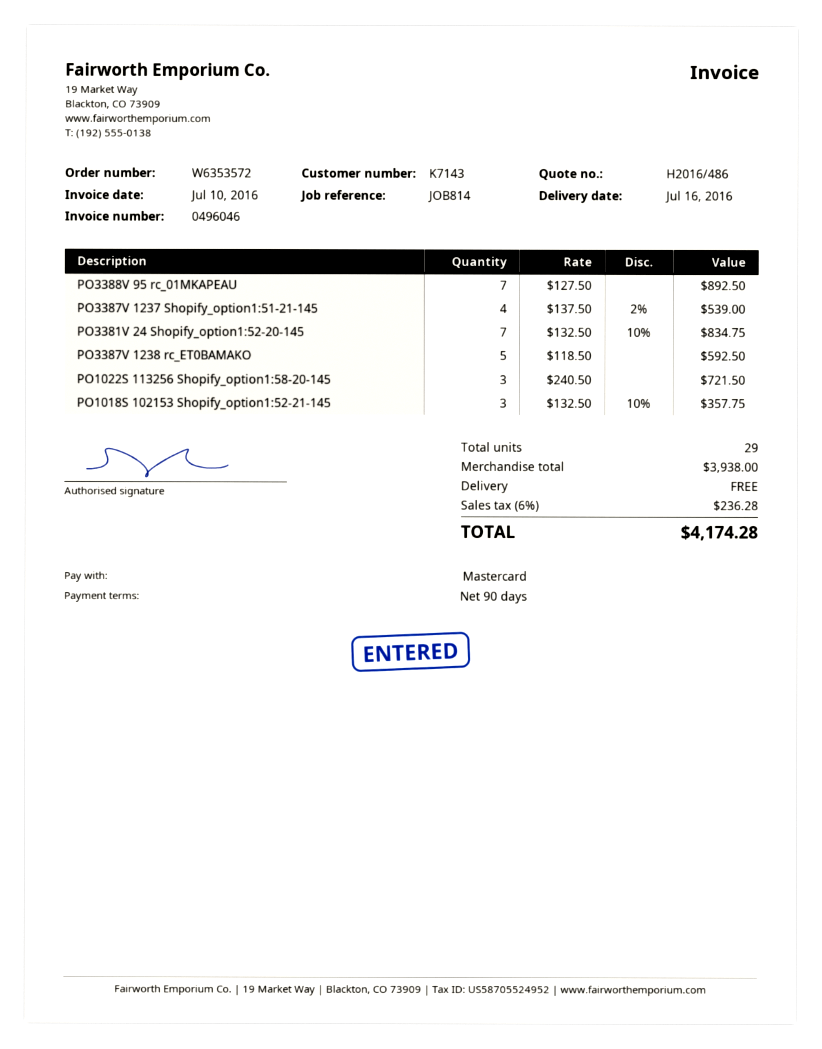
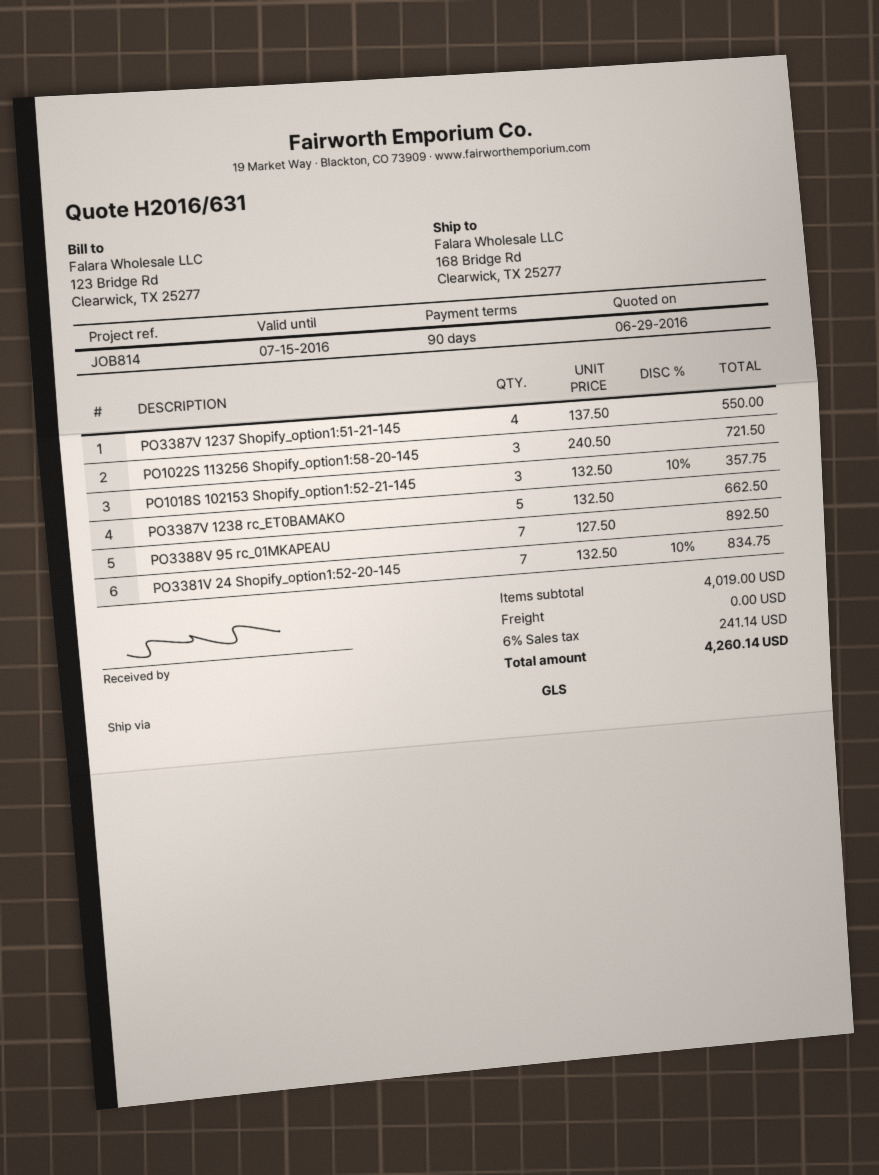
quote number: H2016/486 -> H2016/631
PO3387V 1237 Shopify_option1:51-21-145: 4 x 137.50 - 2% = 539.00 -> 4 x 137.50 = 550.00
PO3387V 1238 rc_ET0BAMAKO: 5 x 118.50 = 592.50 -> 5 x 132.50 = 662.50
subtotal: 3938.00 -> 4019.00
tax: 6% = 236.28 -> 6% = 241.14
total: 4174.28 -> 4260.14

